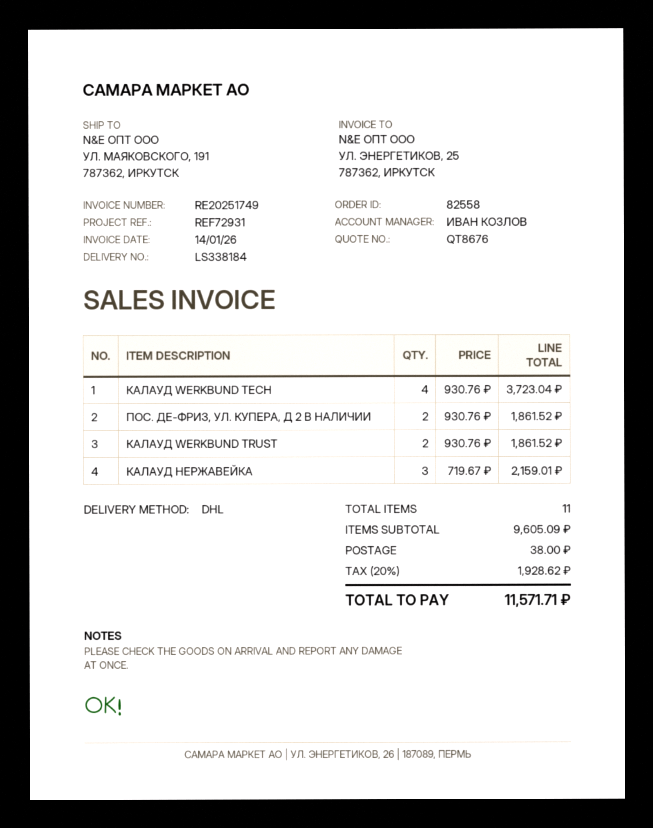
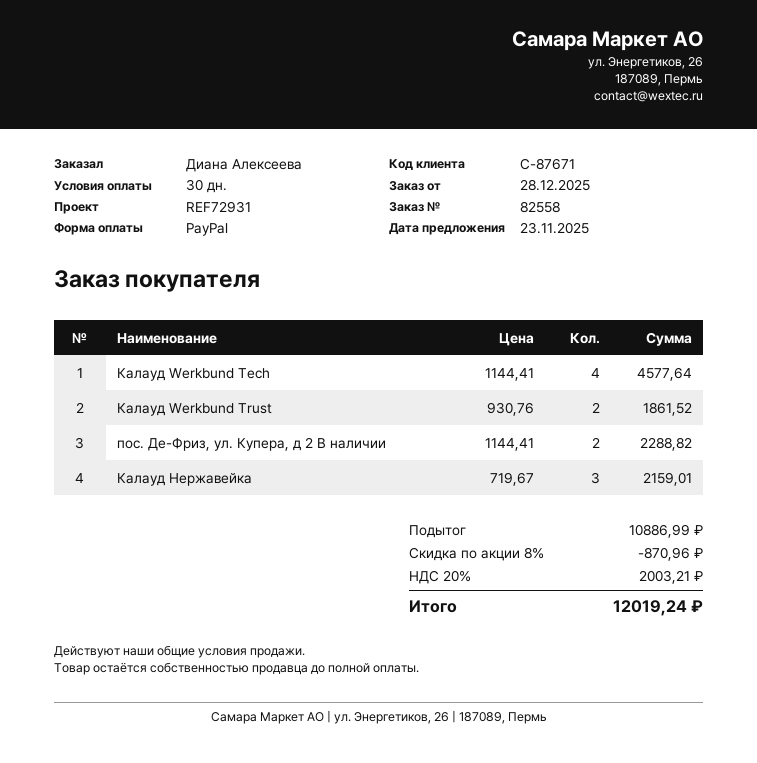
КАЛАУД WERKBUND TECH: 4 x 930.76 = 3723.04 -> 4 x 1144.41 = 4577.64
ПОС. ДЕ-ФРИЗ, УЛ. КУПЕРА, Д 2 В НАЛИЧИИ: 2 x 930.76 = 1861.52 -> 2 x 1144.41 = 2288.82
subtotal: 9605.09 -> 10886.99
discount: none -> 8% = 870.96
shipping: 38.00 -> none
tax: 20% = 1928.62 -> 20% = 2003.21
total: 11571.71 -> 12019.24

